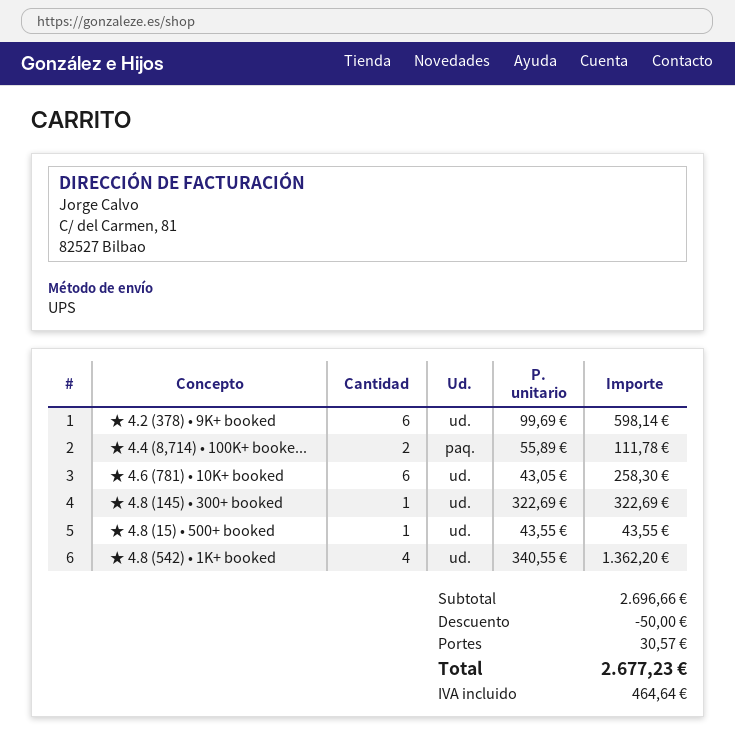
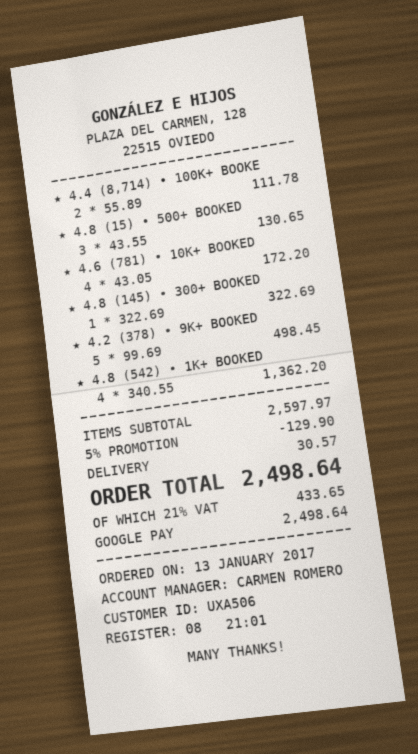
★ 4.2 (378) • 9K+ booked: 6 x 99.69 = 598.14 -> 5 x 99.69 = 498.45
★ 4.6 (781) • 10K+ booked: 6 x 43.05 = 258.30 -> 4 x 43.05 = 172.20
★ 4.8 (15) • 500+ booked: 1 x 43.55 = 43.55 -> 3 x 43.55 = 130.65
subtotal: 2696.66 -> 2597.97
discount: 50.00 -> 129.90
tax: 464.64 -> 433.65
total: 2677.23 -> 2498.64

